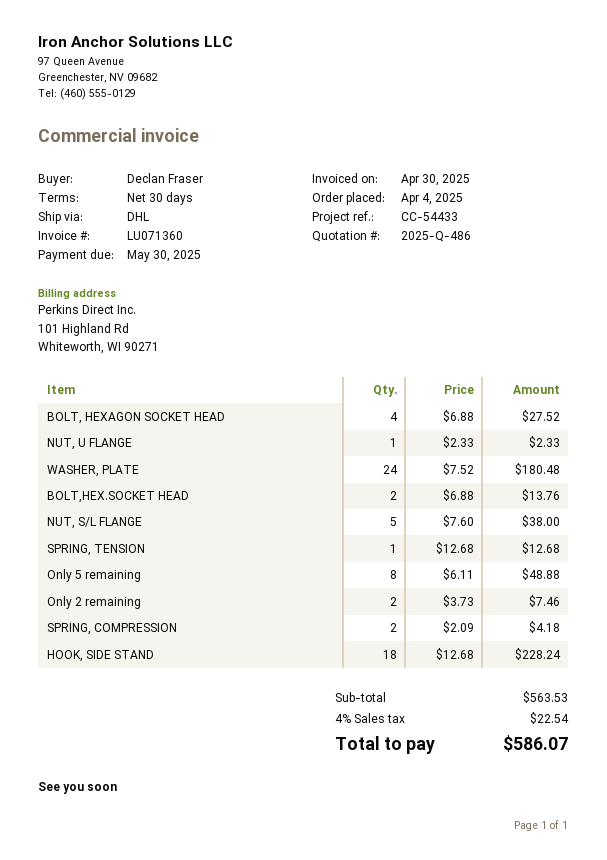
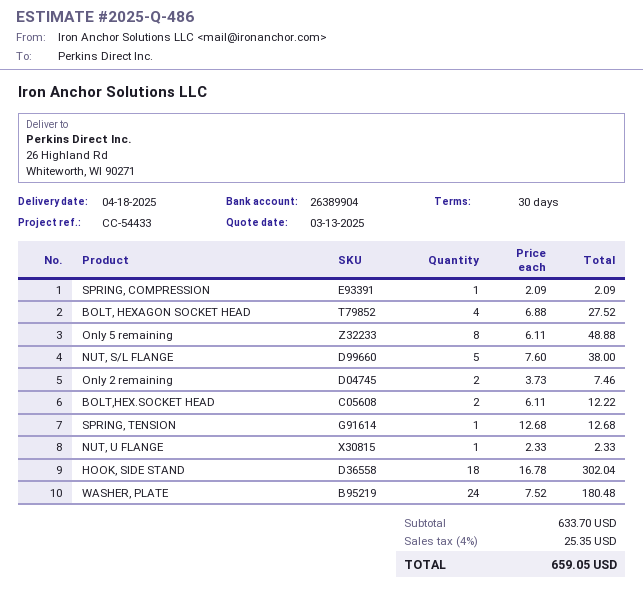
BOLT,HEX.SOCKET HEAD: 2 x 6.88 = 13.76 -> 2 x 6.11 = 12.22
SPRING, COMPRESSION: 2 x 2.09 = 4.18 -> 1 x 2.09 = 2.09
HOOK, SIDE STAND: 18 x 12.68 = 228.24 -> 18 x 16.78 = 302.04
subtotal: 563.53 -> 633.70
tax: 4% = 22.54 -> 4% = 25.35
total: 586.07 -> 659.05

